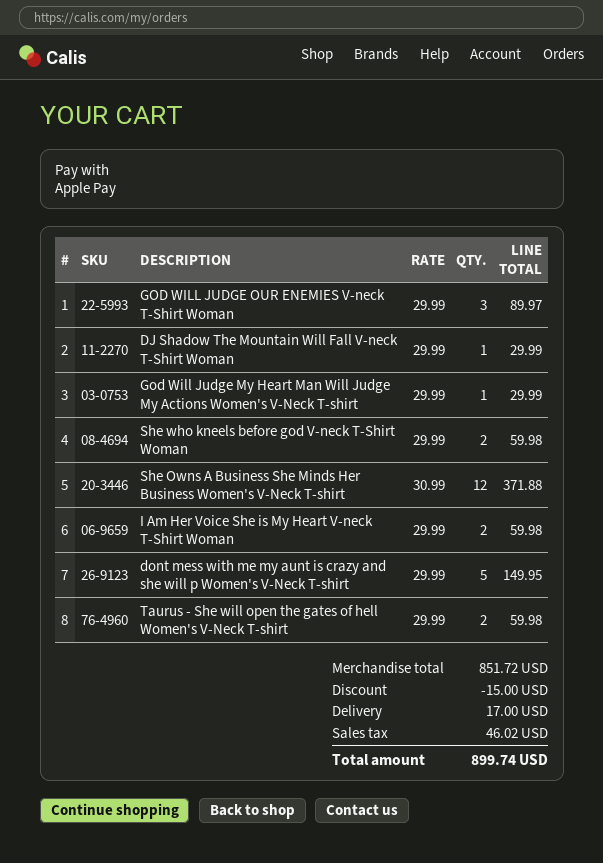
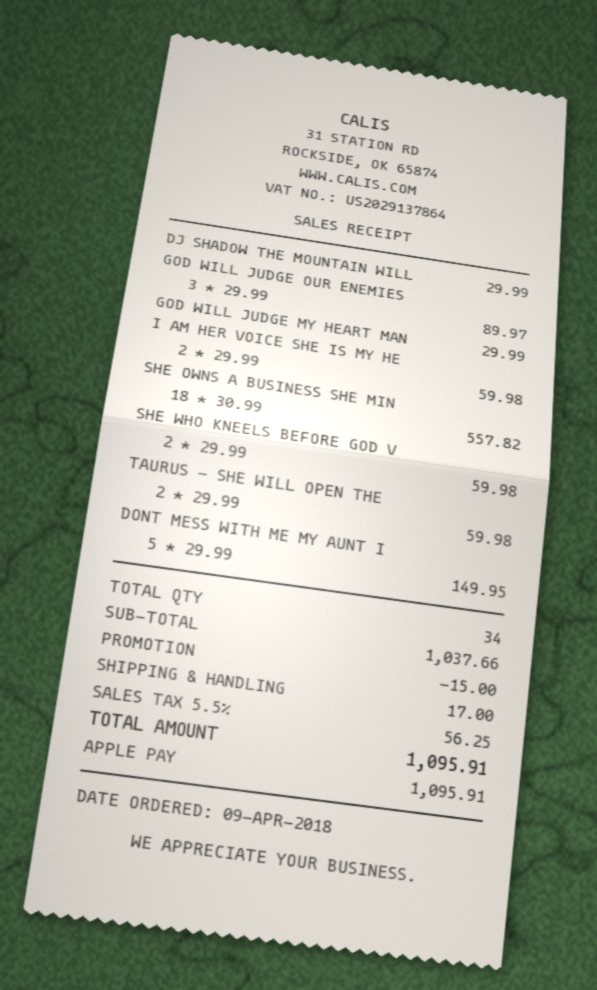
She Owns A Business She Minds Her Business Women's V-Neck T-shirt: 12 x 30.99 = 371.88 -> 18 x 30.99 = 557.82
subtotal: 851.72 -> 1037.66
tax: 46.02 -> 56.25
total: 899.74 -> 1095.91

